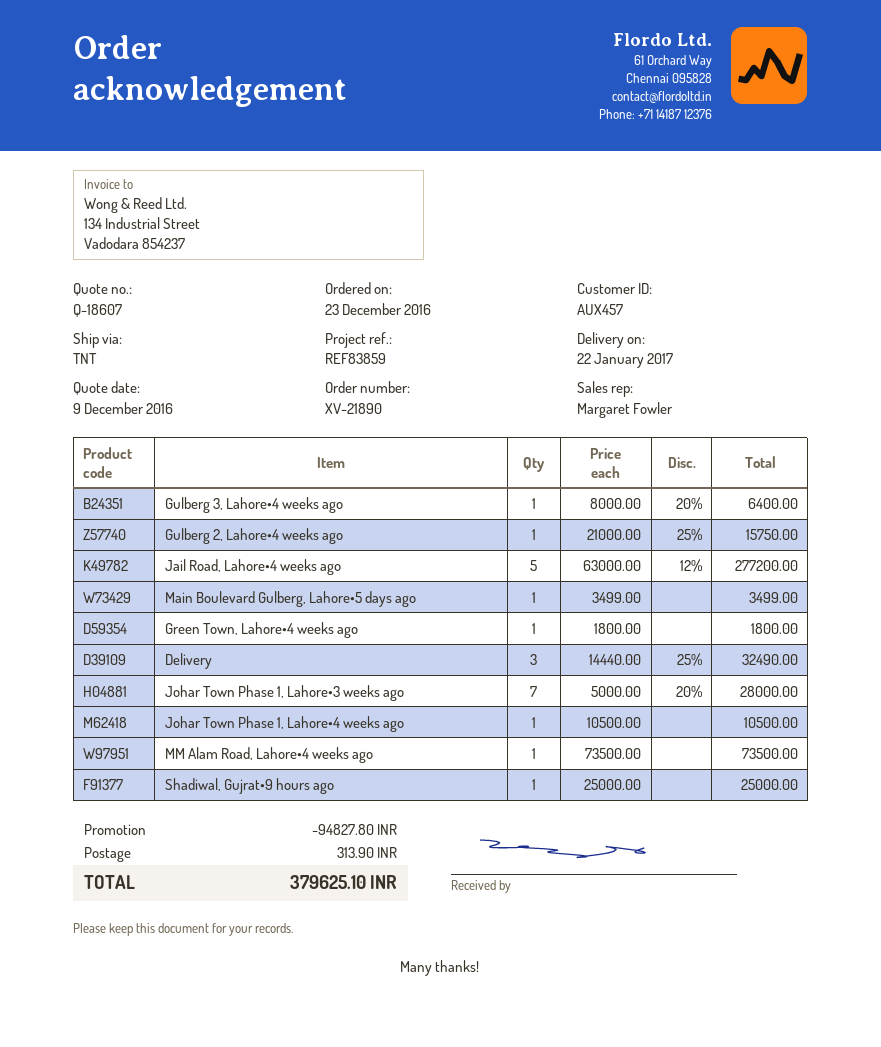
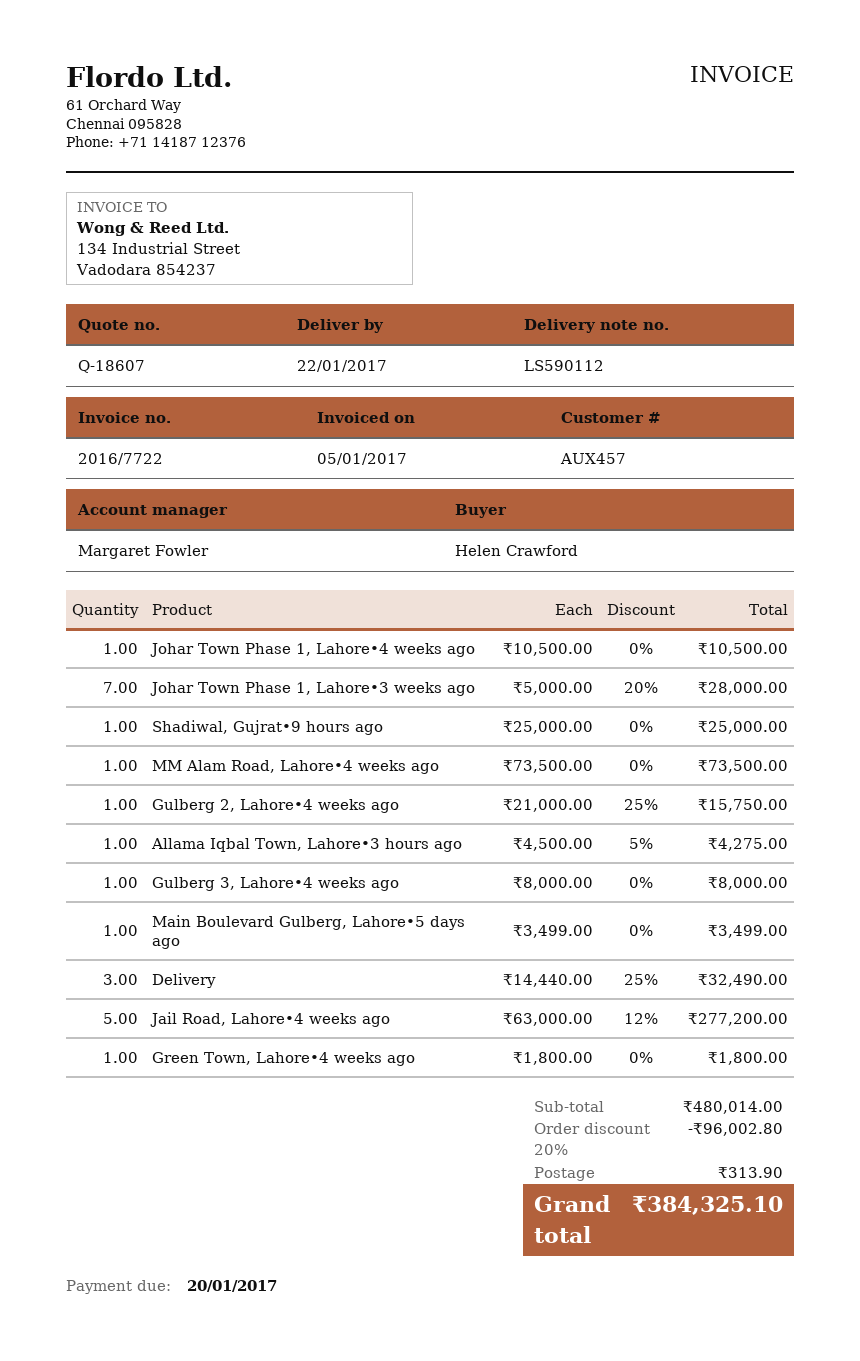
Gulberg 3, Lahore•4 weeks ago: 1 x 8000.00 - 20% = 6400.00 -> 1 x 8000.00 = 8000.00
Allama Iqbal Town, Lahore•3 hours ago: none -> 1 x 4500.00 - 5% = 4275.00
discount: 94827.80 -> 96002.80
total: 379625.10 -> 384325.10

